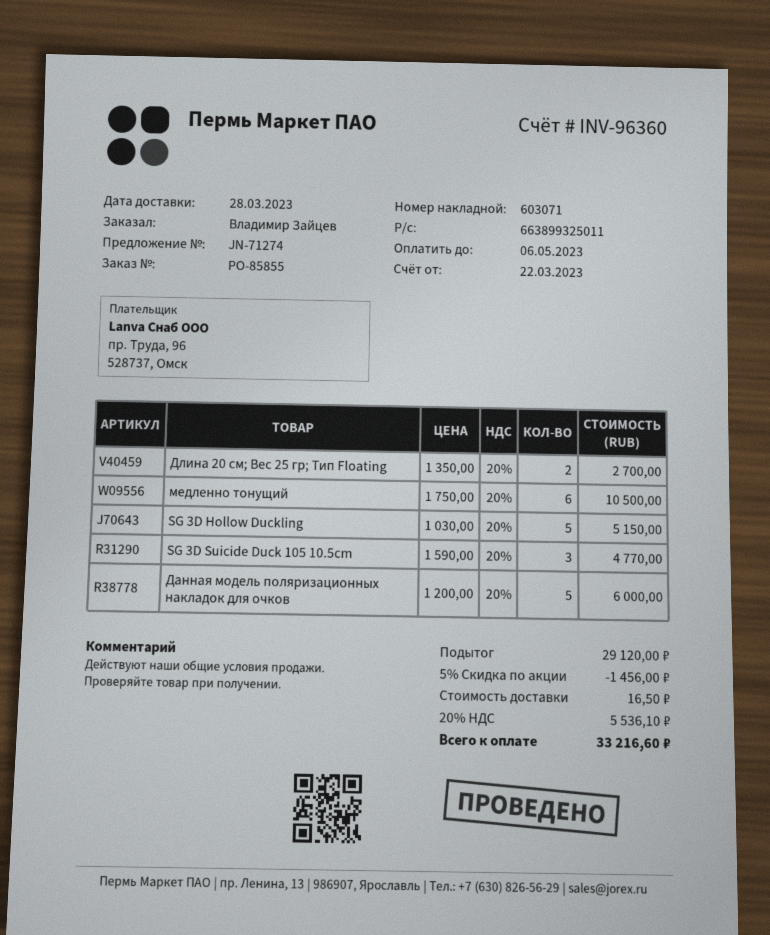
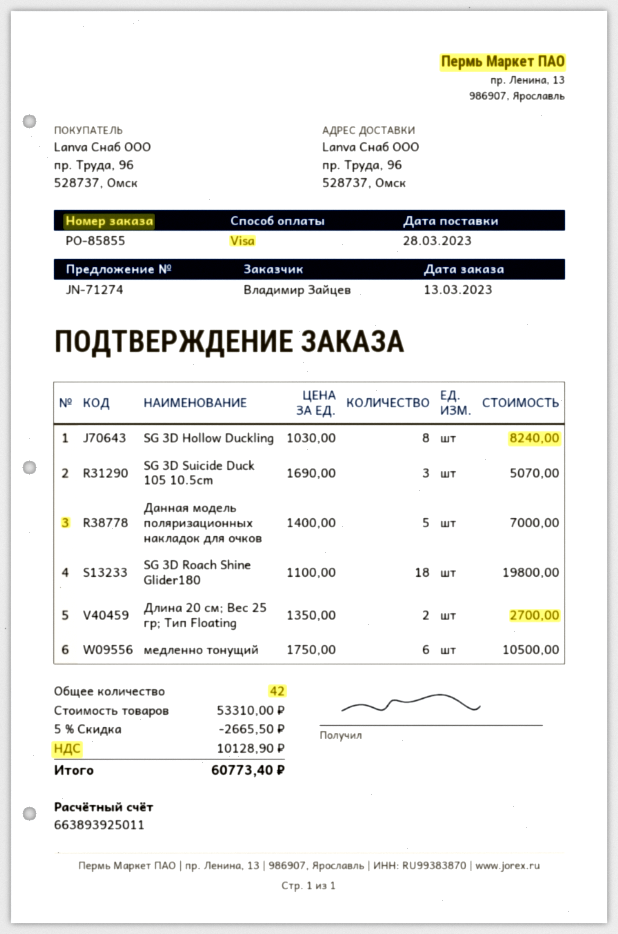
bank account: 663899325011 -> 663893925011
SG 3D Hollow Duckling: 5 x 1030.00 = 5150.00 -> 8 x 1030.00 = 8240.00
SG 3D Suicide Duck 105 10.5cm: 3 x 1590.00 = 4770.00 -> 3 x 1690.00 = 5070.00
Данная модель поляризационных накладок для очков: 5 x 1200.00 = 6000.00 -> 5 x 1400.00 = 7000.00
SG 3D Roach Shine Glider180: none -> 18 x 1100.00 = 19800.00
subtotal: 29120.00 -> 53310.00
discount: 5% = 1456.00 -> 5% = 2665.50
shipping: 16.50 -> none
tax: 5536.10 -> 10128.90
total: 33216.60 -> 60773.40

